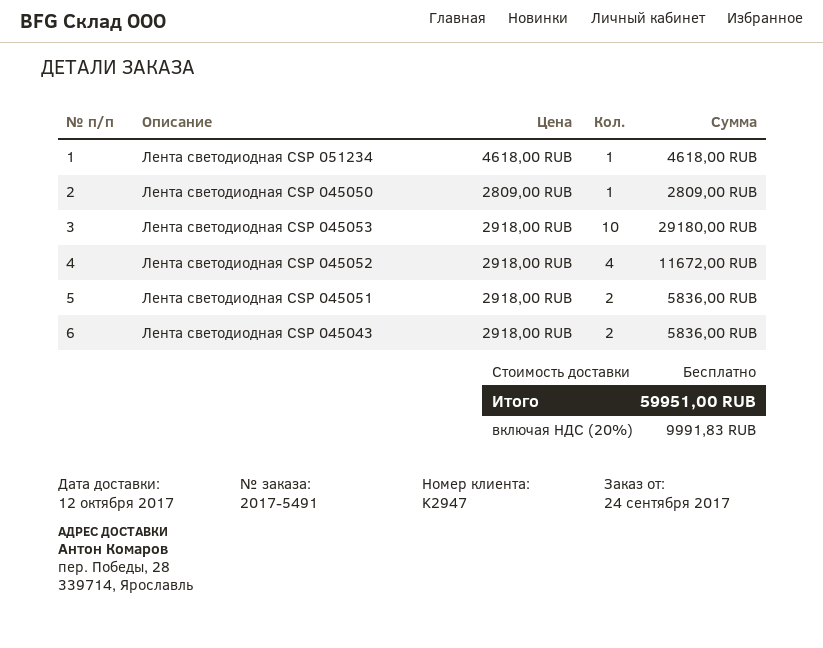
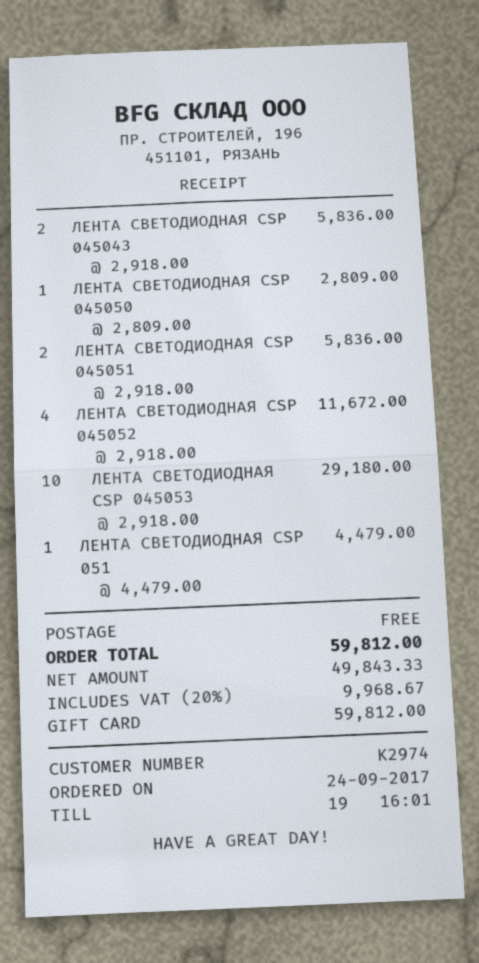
customer number: K2947 -> K2974
Лента светодиодная CSP 051234: 1 x 4618.00 = 4618.00 -> 1 x 4479.00 = 4479.00
tax: 20% = 9991.83 -> 20% = 9968.67
total: 59951.00 -> 59812.00

